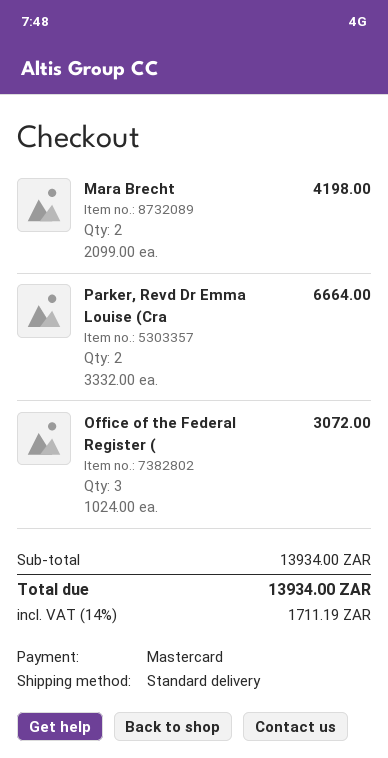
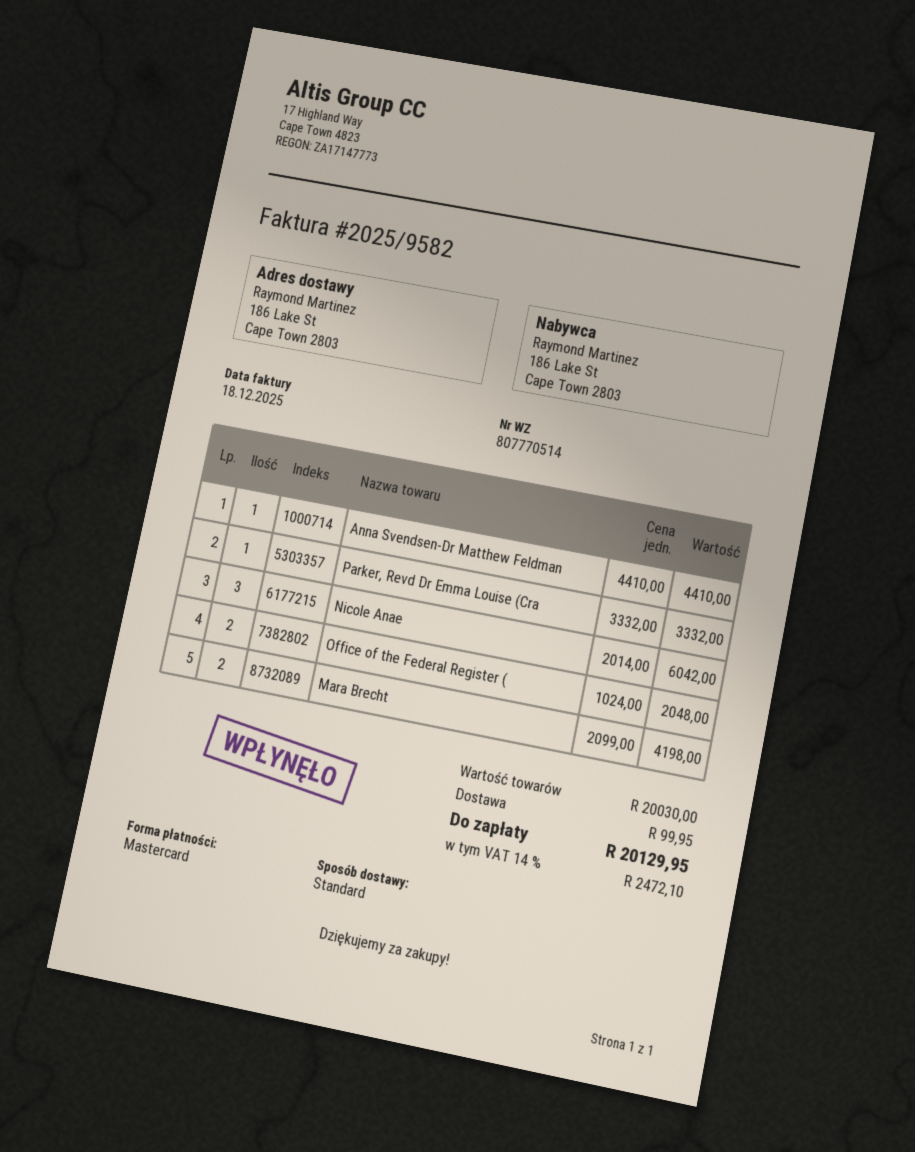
Parker, Revd Dr Emma Louise (Cra: 2 x 3332.00 = 6664.00 -> 1 x 3332.00 = 3332.00
Office of the Federal Register (: 3 x 1024.00 = 3072.00 -> 2 x 1024.00 = 2048.00
Anna Svendsen-Dr Matthew Feldman: none -> 1 x 4410.00 = 4410.00
Nicole Anae: none -> 3 x 2014.00 = 6042.00
subtotal: 13934.00 -> 20030.00
shipping: none -> 99.95
tax: 14% = 1711.19 -> 14% = 2472.10
total: 13934.00 -> 20129.95

